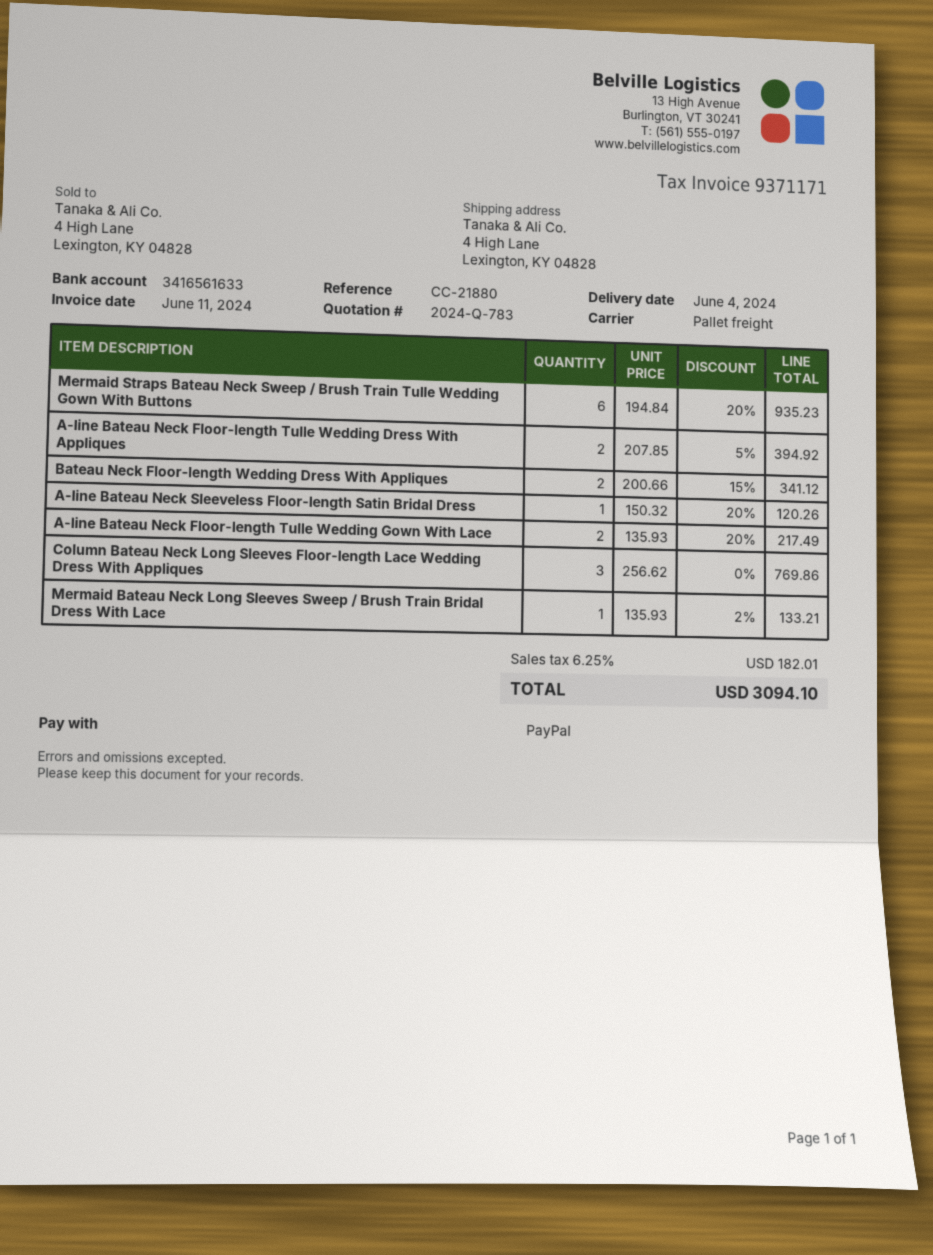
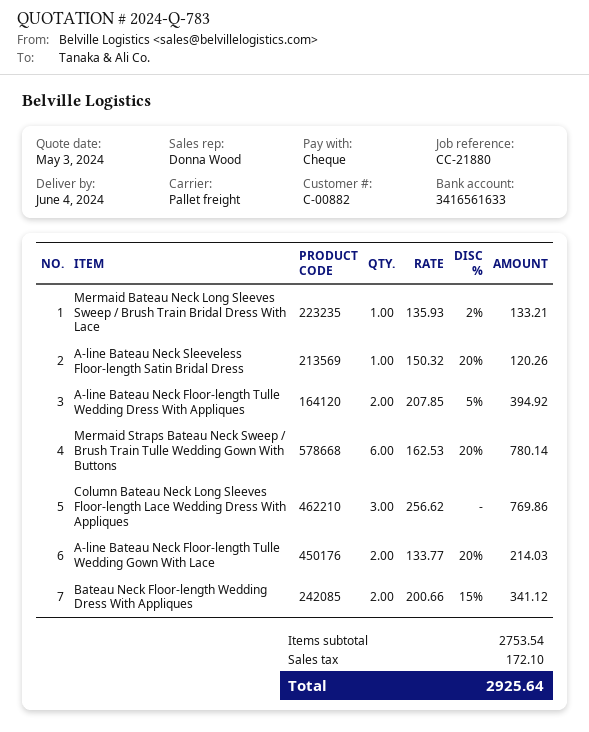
payment method: PayPal -> cheque
Mermaid Straps Bateau Neck Sweep / Brush Train Tulle Wedding Gown With Buttons: 6 x 194.84 - 20% = 935.23 -> 6 x 162.53 - 20% = 780.14
A-line Bateau Neck Floor-length Tulle Wedding Gown With Lace: 2 x 135.93 - 20% = 217.49 -> 2 x 133.77 - 20% = 214.03
tax: 182.01 -> 172.10
total: 3094.10 -> 2925.64

